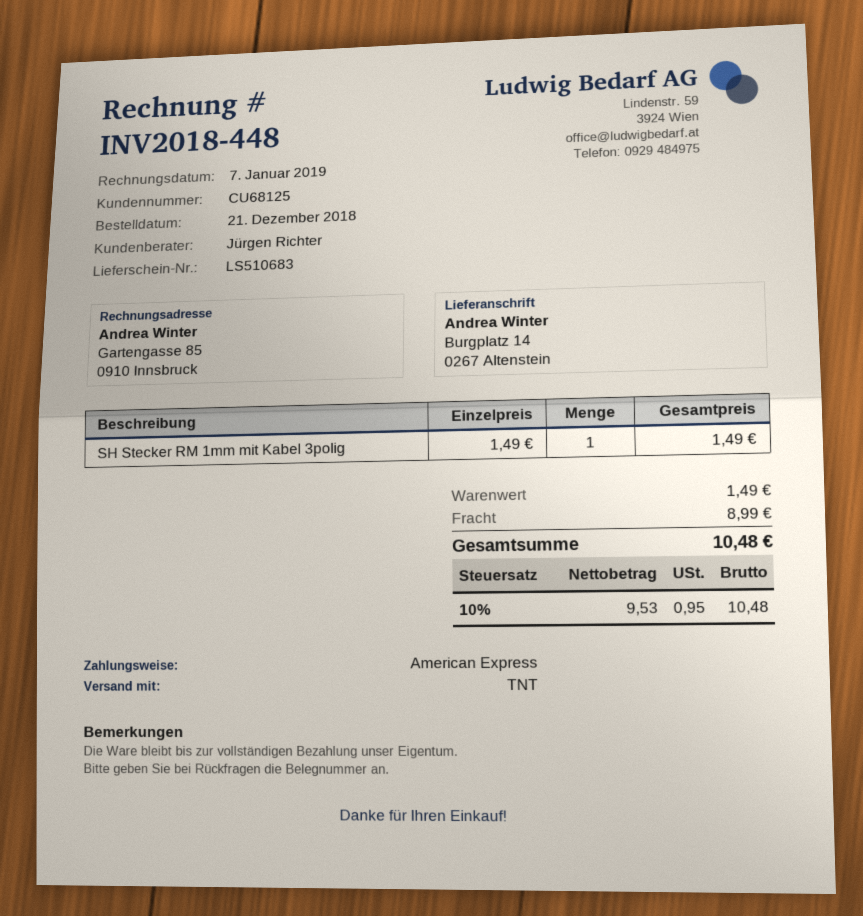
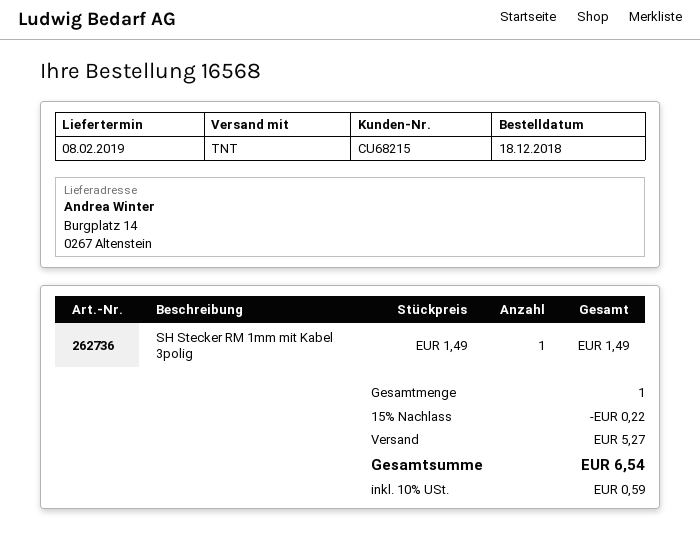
order date: 2018-12-21 -> 2018-12-18
customer number: CU68125 -> CU68215
discount: none -> 15% = 0.22
shipping: 8.99 -> 5.27
tax: 10% = 0.95 -> 10% = 0.59
total: 10.48 -> 6.54

